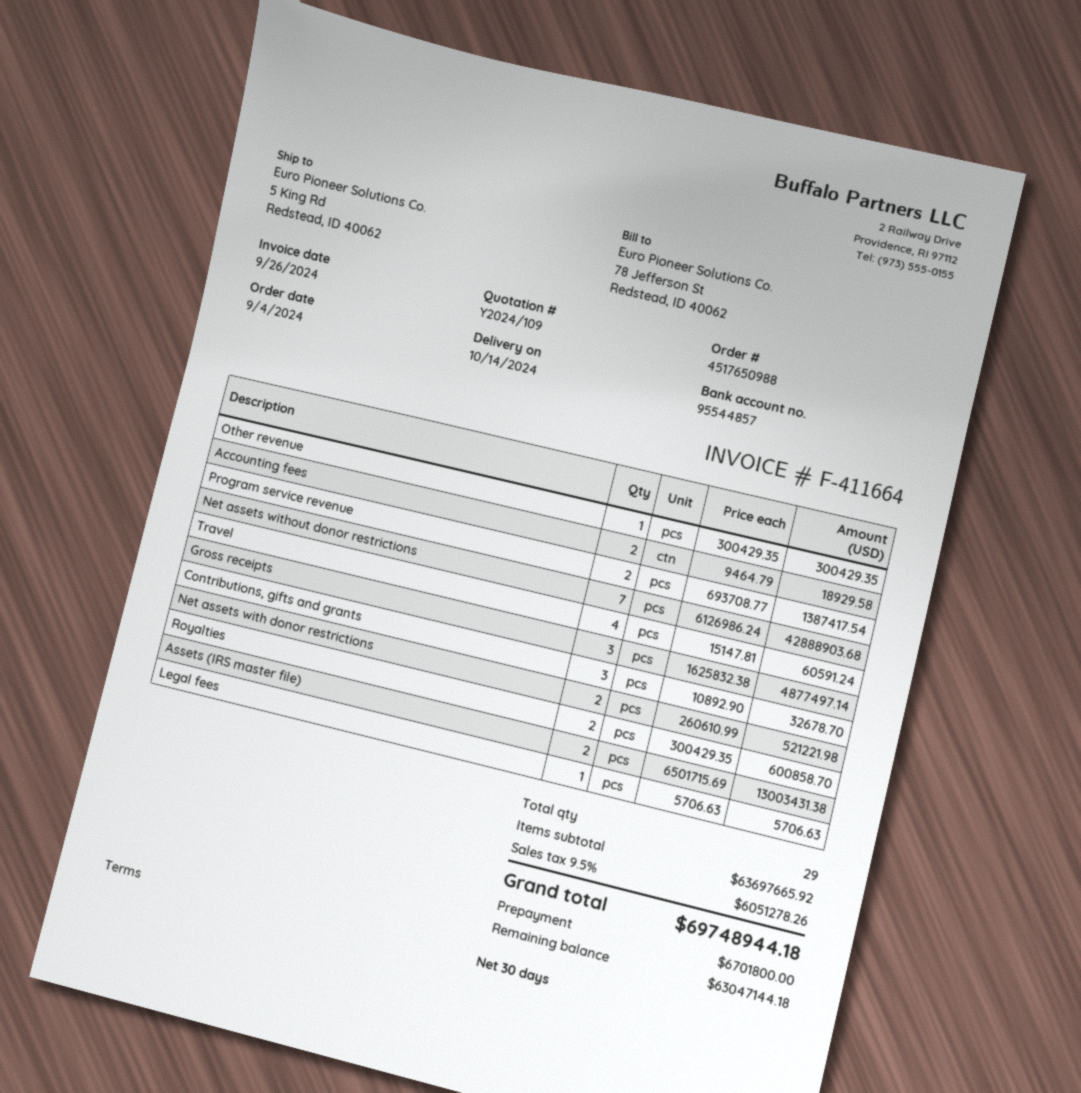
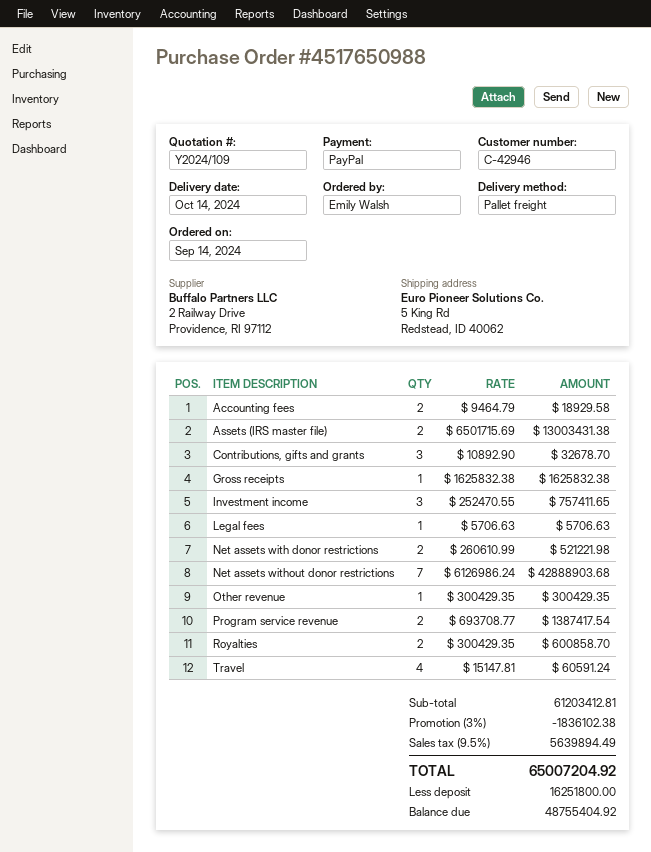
order date: 2024-09-04 -> 2024-09-14
Gross receipts: 3 x 1625832.38 = 4877497.14 -> 1 x 1625832.38 = 1625832.38
Investment income: none -> 3 x 252470.55 = 757411.65
subtotal: 63697665.92 -> 61203412.81
discount: none -> 3% = 1836102.38
tax: 9.5% = 6051278.26 -> 9.5% = 5639894.49
total: 69748944.18 -> 65007204.92
deposit: 6701800.00 -> 16251800.00
balance: 63047144.18 -> 48755404.92

